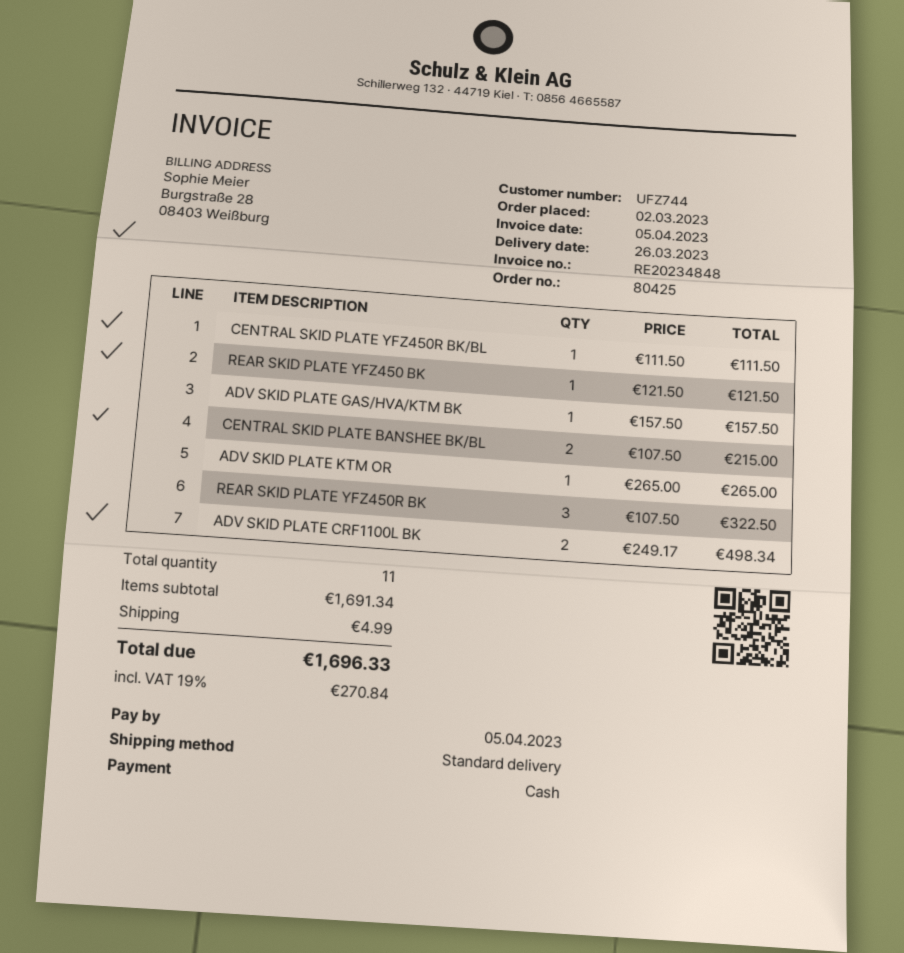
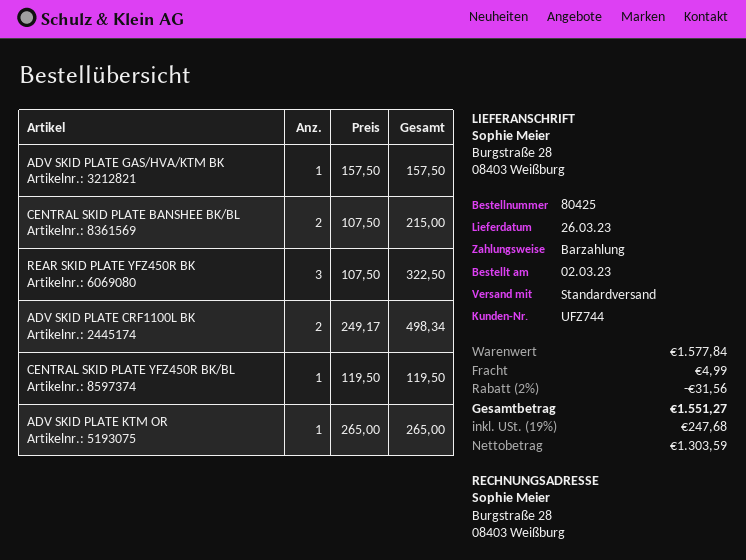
CENTRAL SKID PLATE YFZ450R BK/BL: 1 x 111.50 = 111.50 -> 1 x 119.50 = 119.50
REAR SKID PLATE YFZ450 BK: 1 x 121.50 = 121.50 -> none
subtotal: 1691.34 -> 1577.84
discount: none -> 2% = 31.56
tax: 19% = 270.84 -> 19% = 247.68
total: 1696.33 -> 1551.27

